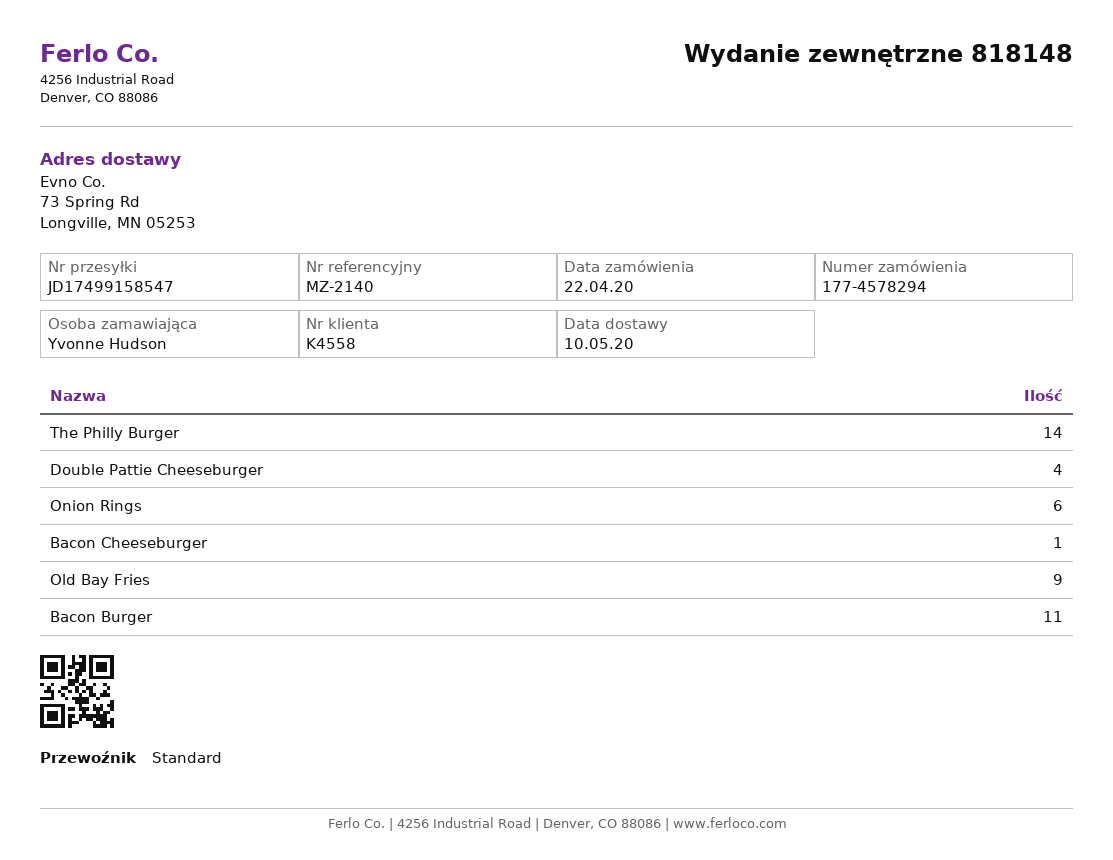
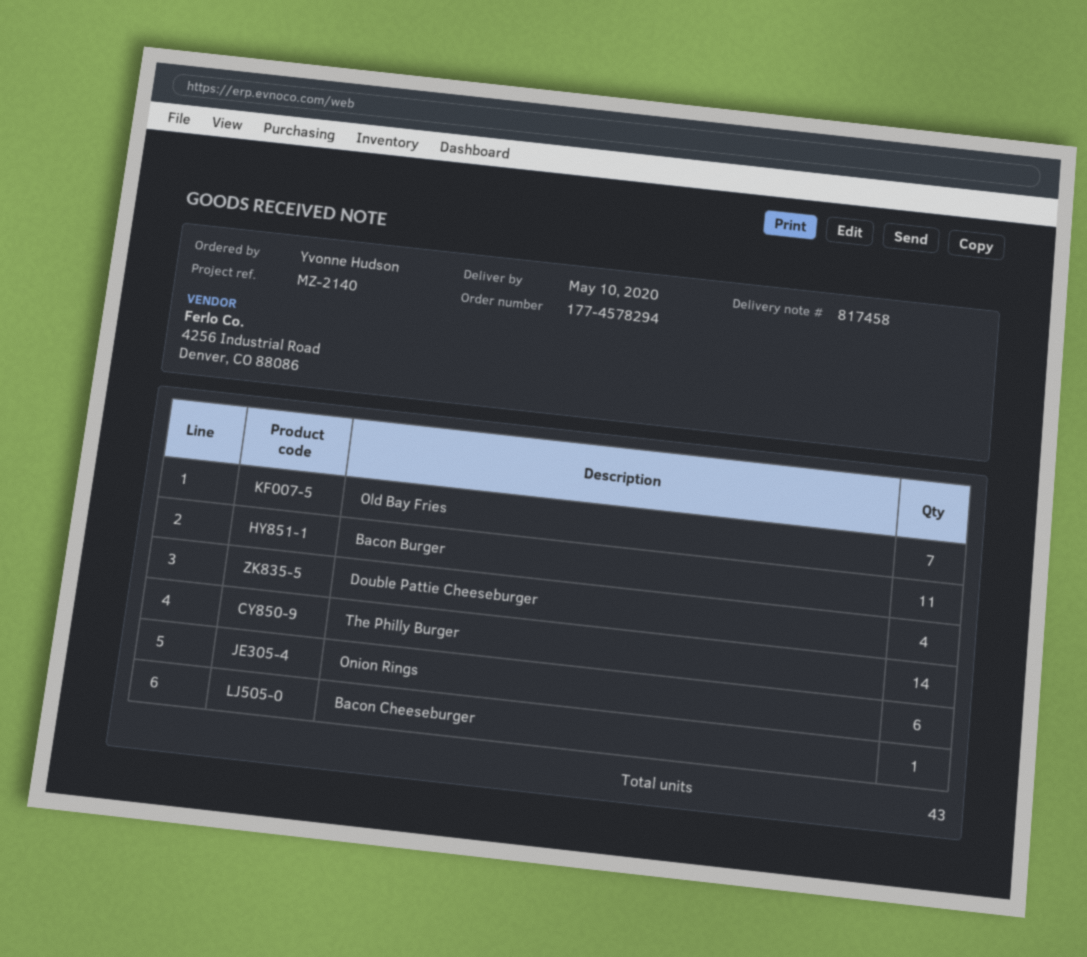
delivery note number: 818148 -> 817458
Old Bay Fries: 9 -> 7

